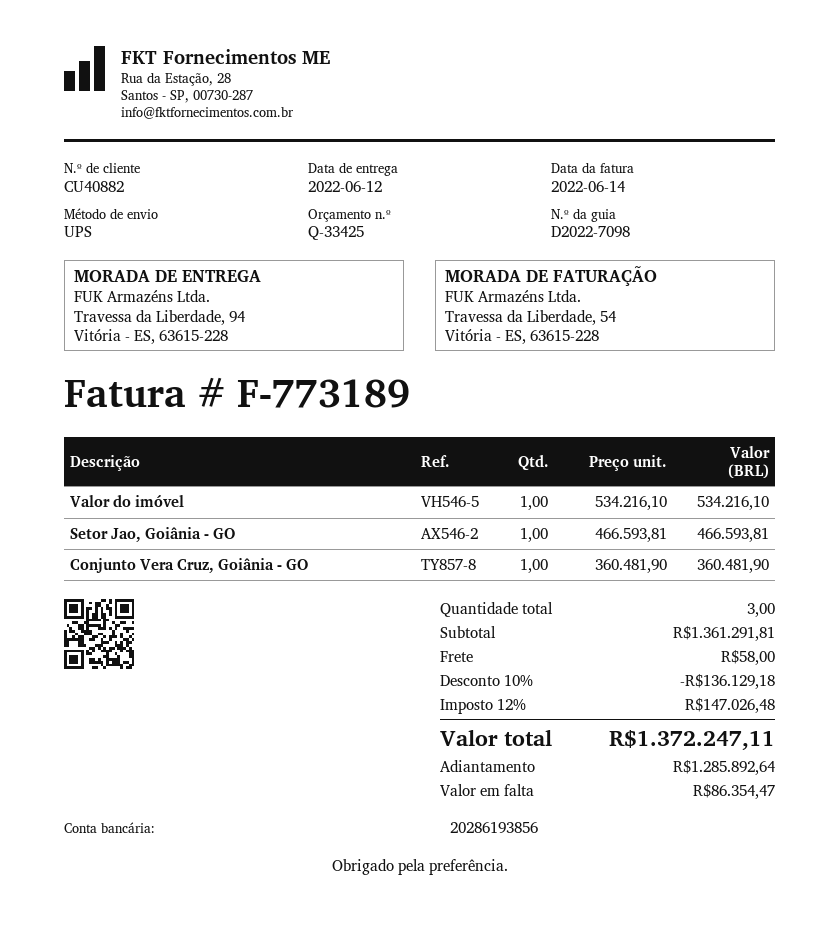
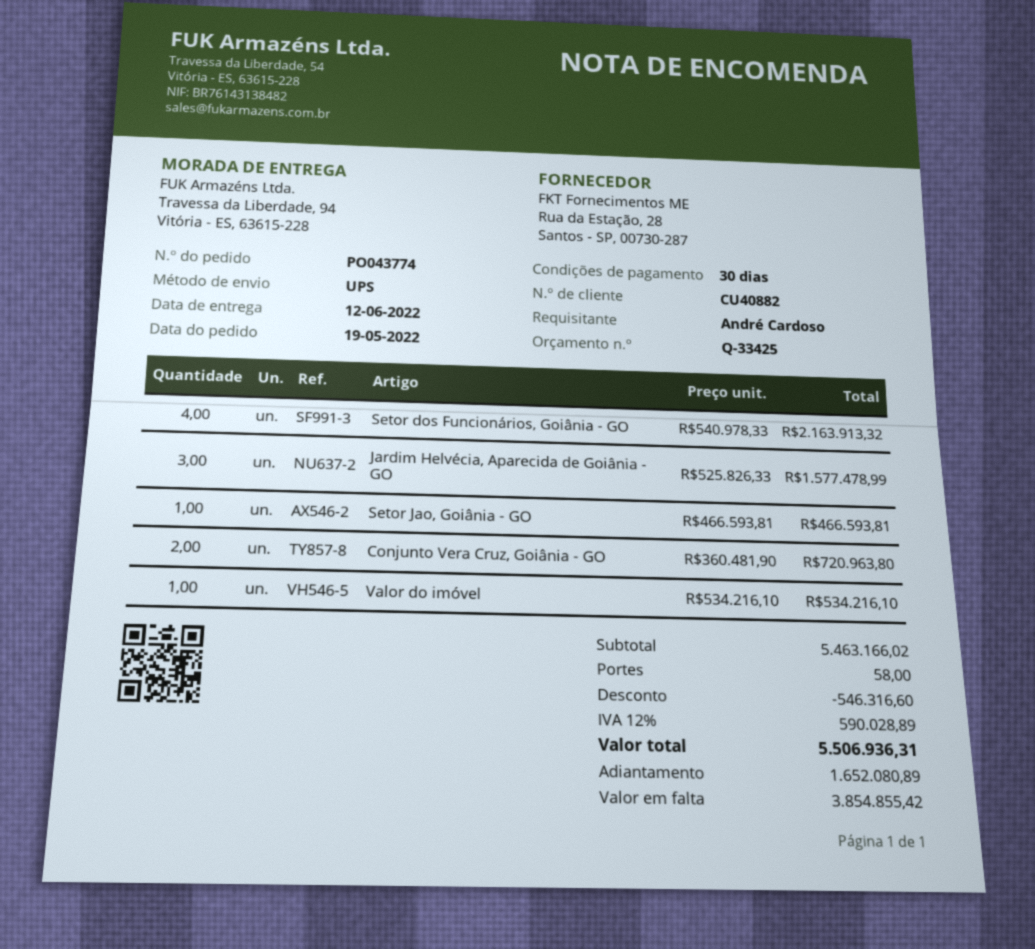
Conjunto Vera Cruz, Goiânia - GO: 1 x 360481.90 = 360481.90 -> 2 x 360481.90 = 720963.80
Setor dos Funcionários, Goiânia - GO: none -> 4 x 540978.33 = 2163913.32
Jardim Helvécia, Aparecida de Goiânia - GO: none -> 3 x 525826.33 = 1577478.99
subtotal: 1361291.81 -> 5463166.02
discount: 136129.18 -> 546316.60
tax: 12% = 147026.48 -> 12% = 590028.89
total: 1372247.11 -> 5506936.31
deposit: 1285892.64 -> 1652080.89
balance: 86354.47 -> 3854855.42

